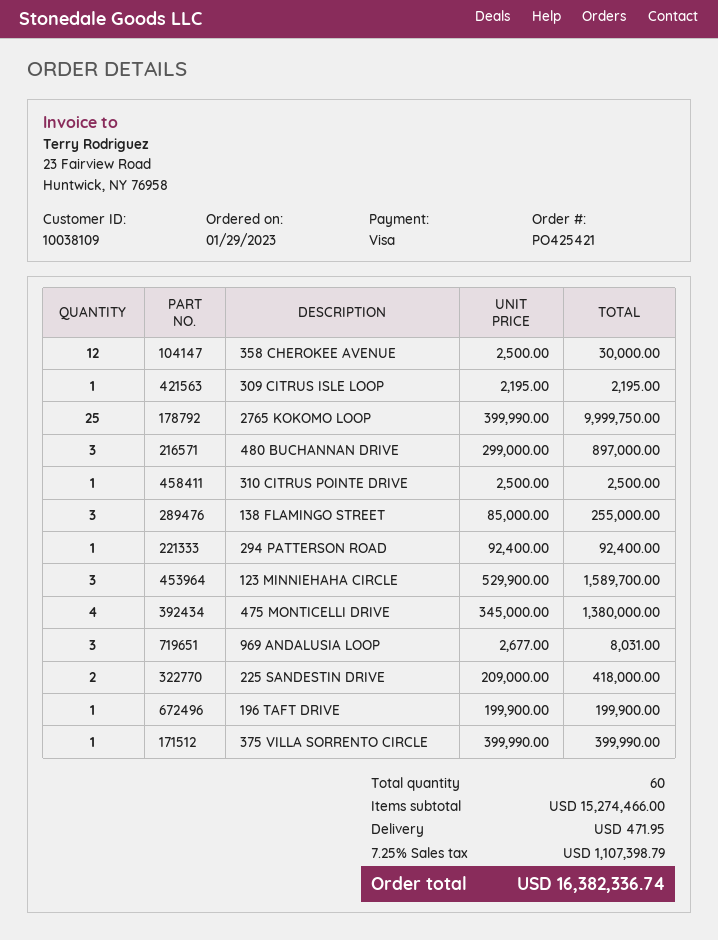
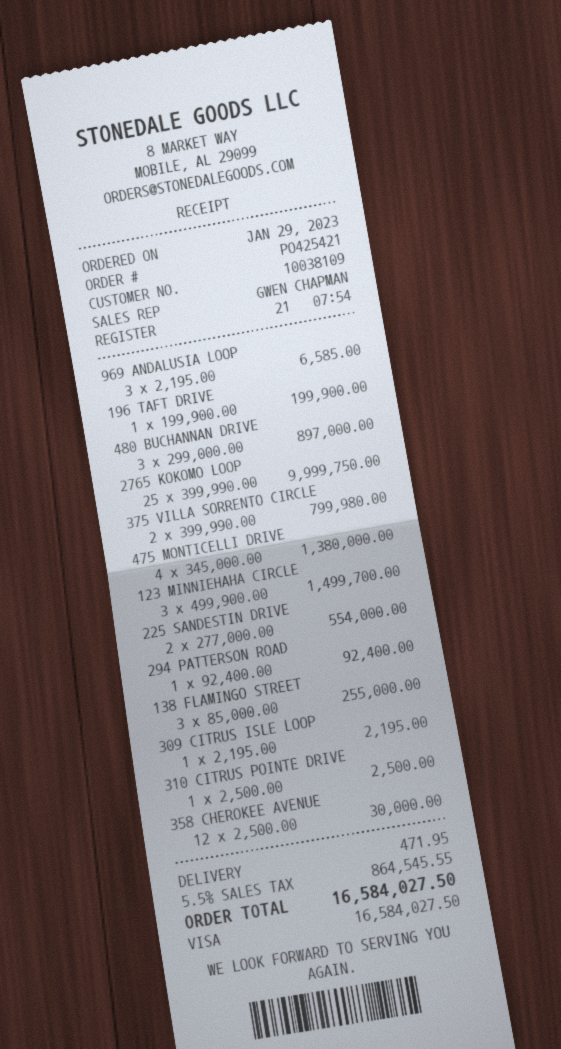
123 MINNIEHAHA CIRCLE: 3 x 529900.00 = 1589700.00 -> 3 x 499900.00 = 1499700.00
969 ANDALUSIA LOOP: 3 x 2677.00 = 8031.00 -> 3 x 2195.00 = 6585.00
225 SANDESTIN DRIVE: 2 x 209000.00 = 418000.00 -> 2 x 277000.00 = 554000.00
375 VILLA SORRENTO CIRCLE: 1 x 399990.00 = 399990.00 -> 2 x 399990.00 = 799980.00
tax: 7.25% = 1107398.79 -> 5.5% = 864545.55
total: 16382336.74 -> 16584027.50

